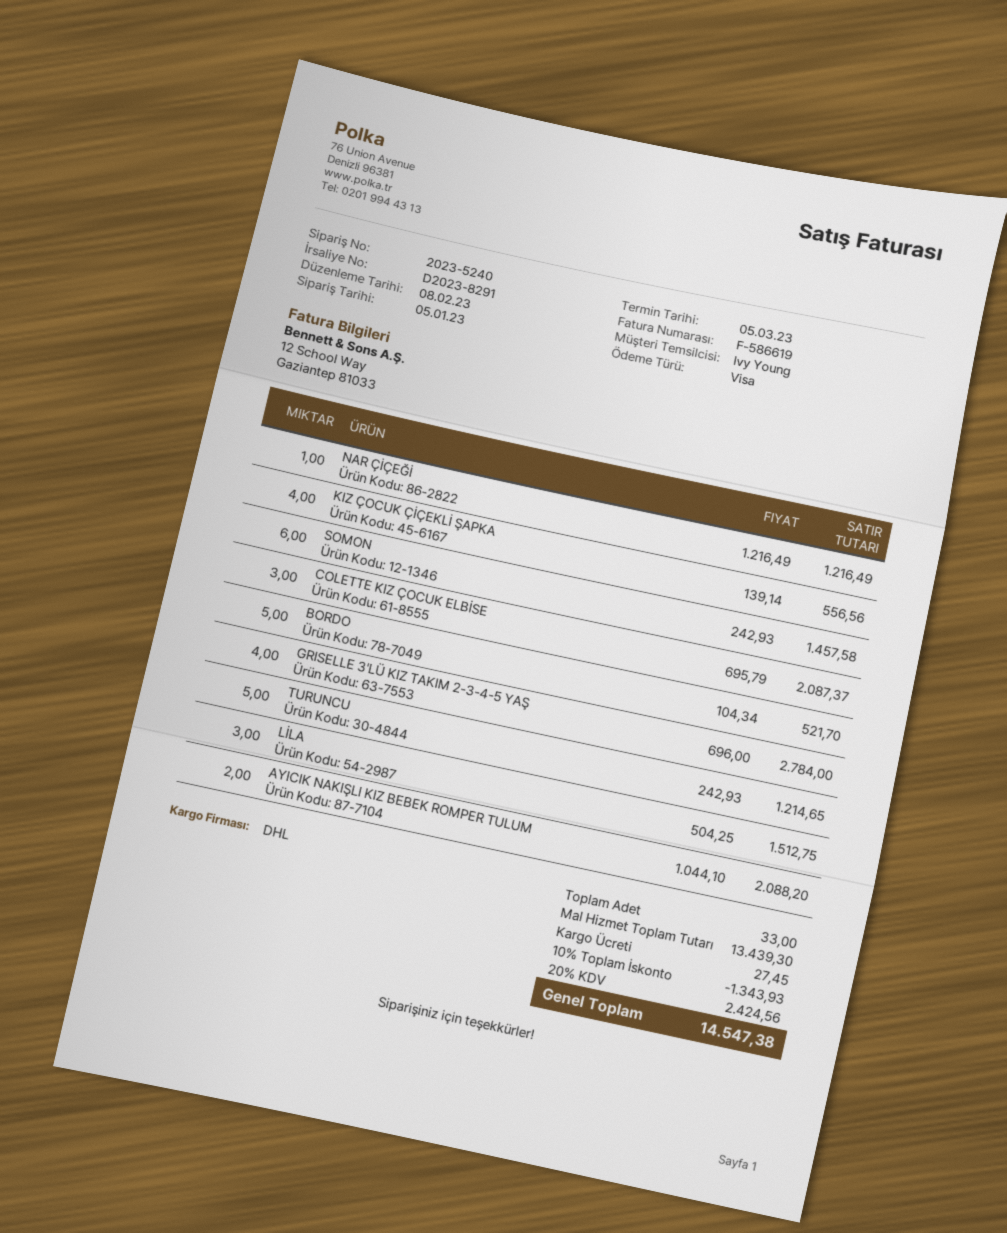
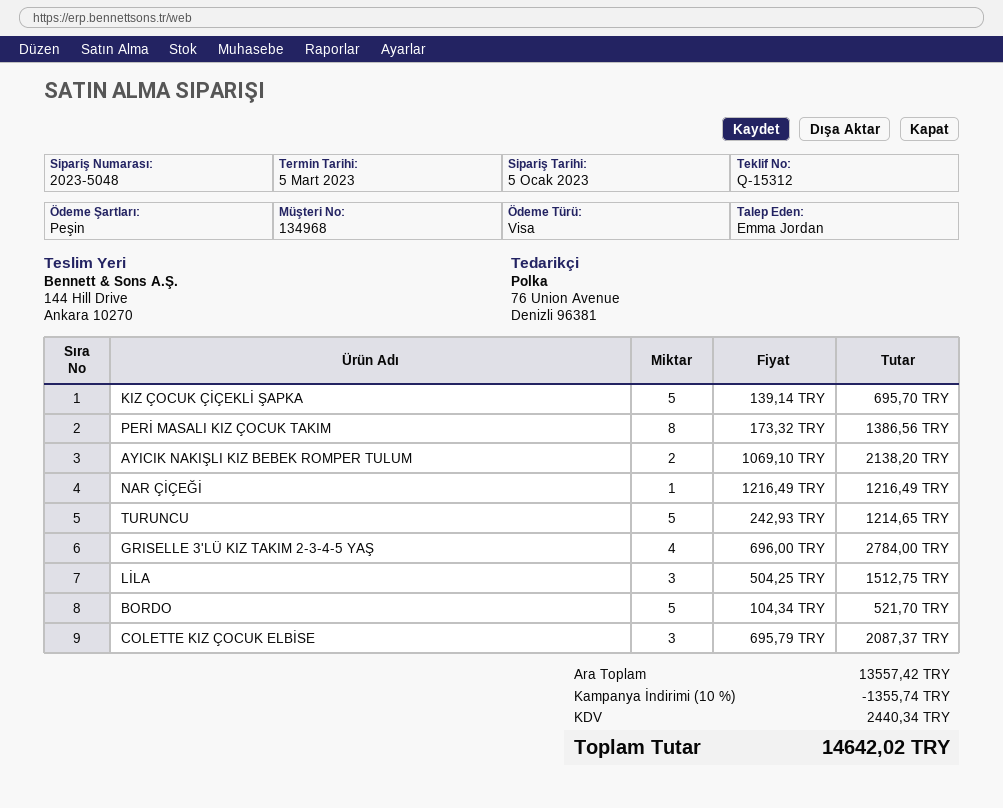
order number: 2023-5240 -> 2023-5048
KIZ ÇOCUK ÇİÇEKLİ ŞAPKA: 4 x 139.14 = 556.56 -> 5 x 139.14 = 695.70
SOMON: 6 x 242.93 = 1457.58 -> none
AYICIK NAKIŞLI KIZ BEBEK ROMPER TULUM: 2 x 1044.10 = 2088.20 -> 2 x 1069.10 = 2138.20
PERİ MASALI KIZ ÇOCUK TAKIM: none -> 8 x 173.32 = 1386.56
subtotal: 13439.30 -> 13557.42
discount: 10% = 1343.93 -> 10% = 1355.74
shipping: 27.45 -> none
tax: 2424.56 -> 2440.34
total: 14547.38 -> 14642.02

